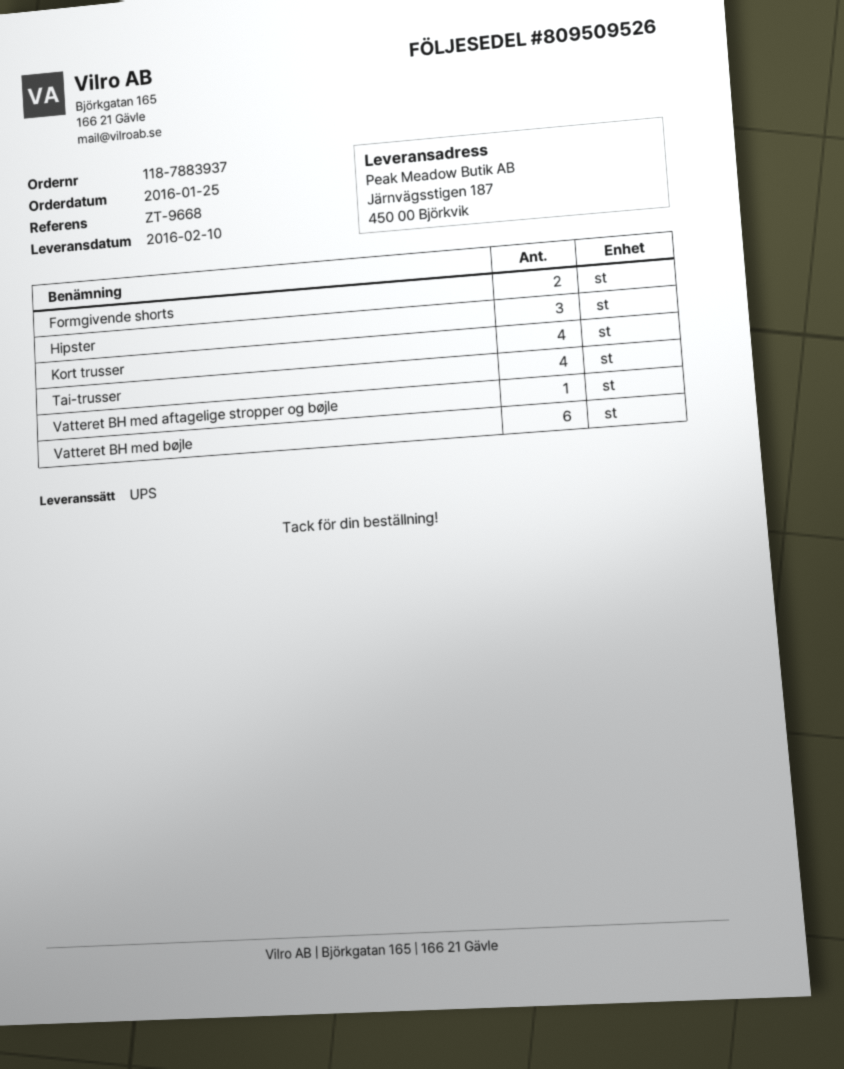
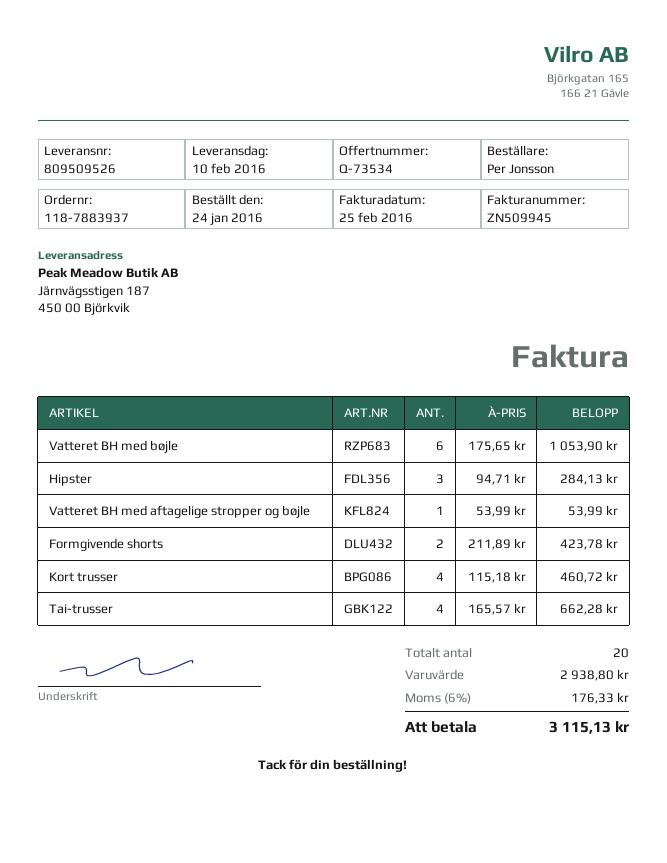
order date: 2016-01-25 -> 2016-01-24

